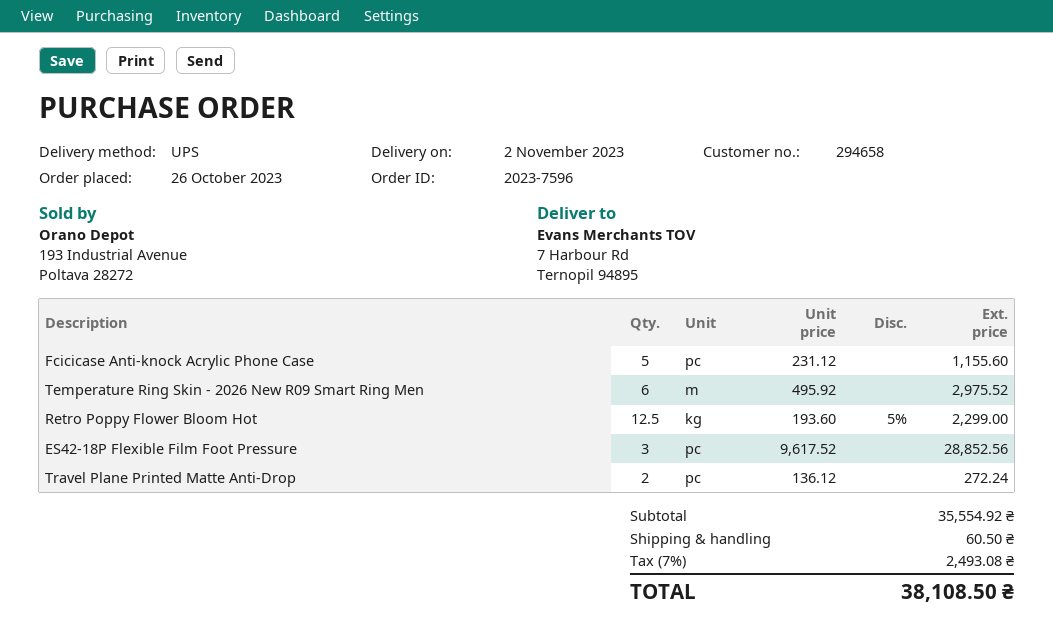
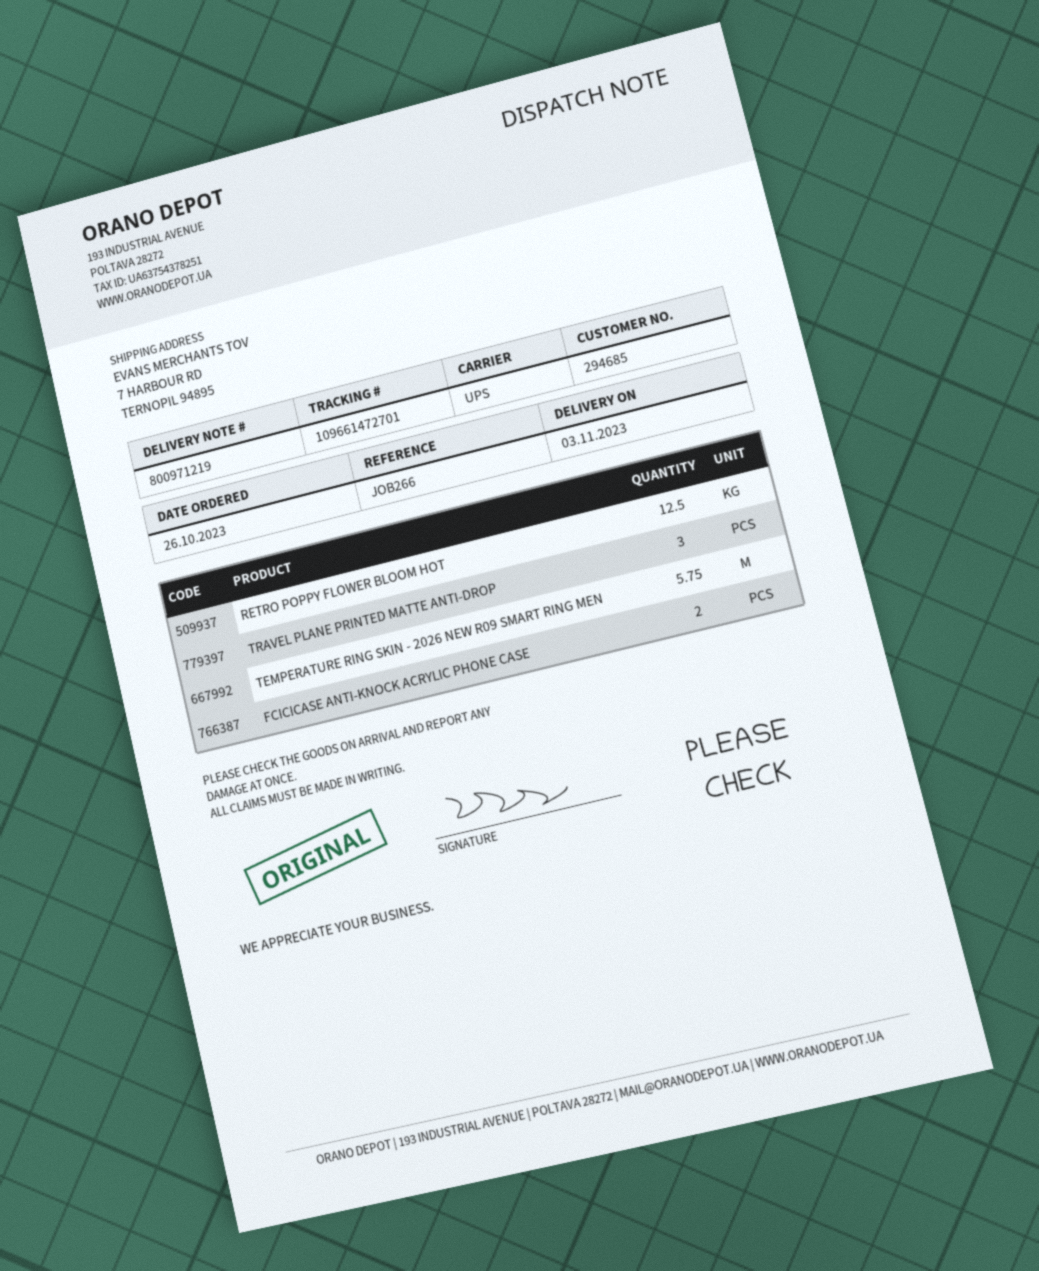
delivery date: 2023-11-02 -> 2023-11-03
customer number: 294658 -> 294685
Fcicicase Anti-knock Acrylic Phone Case: 5 -> 2
Temperature Ring Skin - 2026 New R09 Smart Ring Men: 6 -> 5.75
ES42-18P Flexible Film Foot Pressure: 3 -> none
Travel Plane Printed Matte Anti-Drop: 2 -> 3

